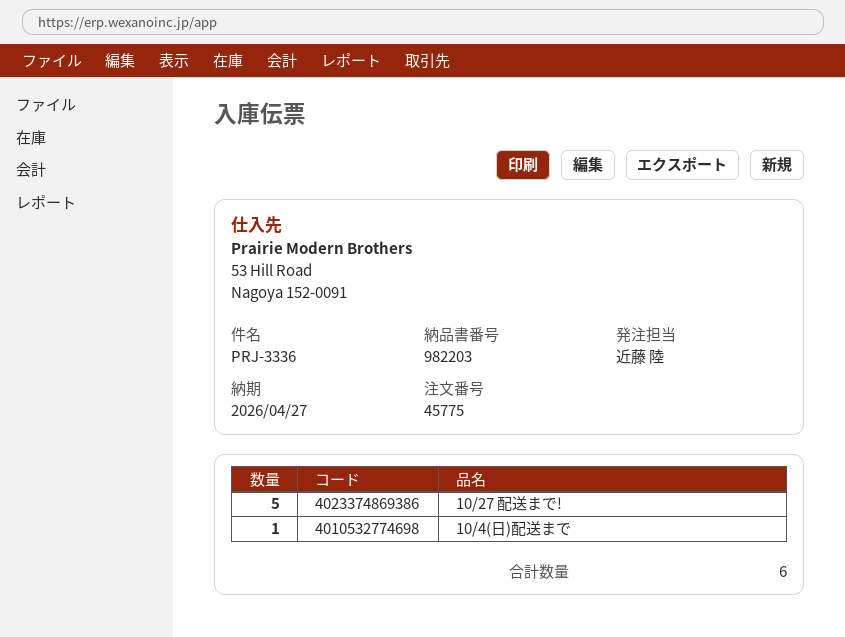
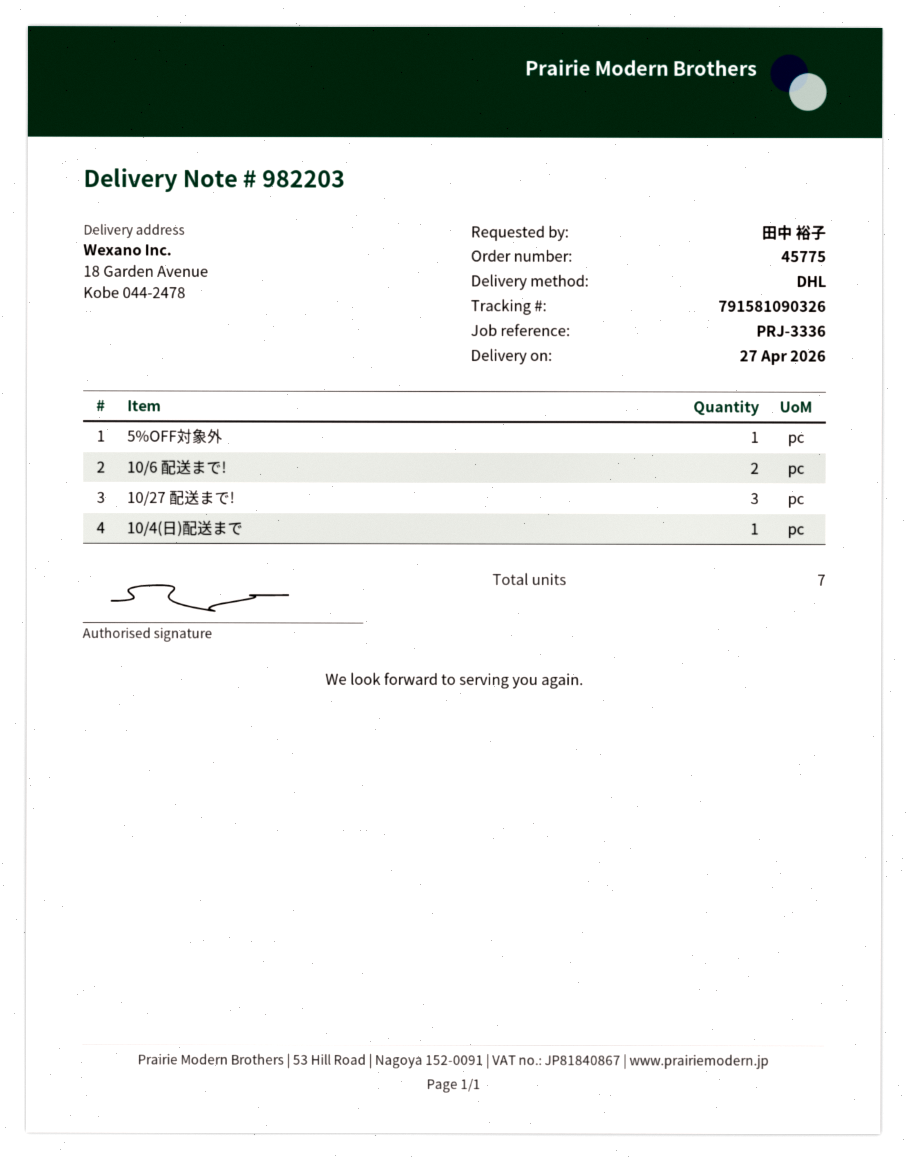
ordered by: 近藤 陸 -> 田中 裕子
10/27 配送まで!: 5 -> 3
5%OFF対象外: none -> 1
10/6 配送まで!: none -> 2
total quantity: 6 -> 7

